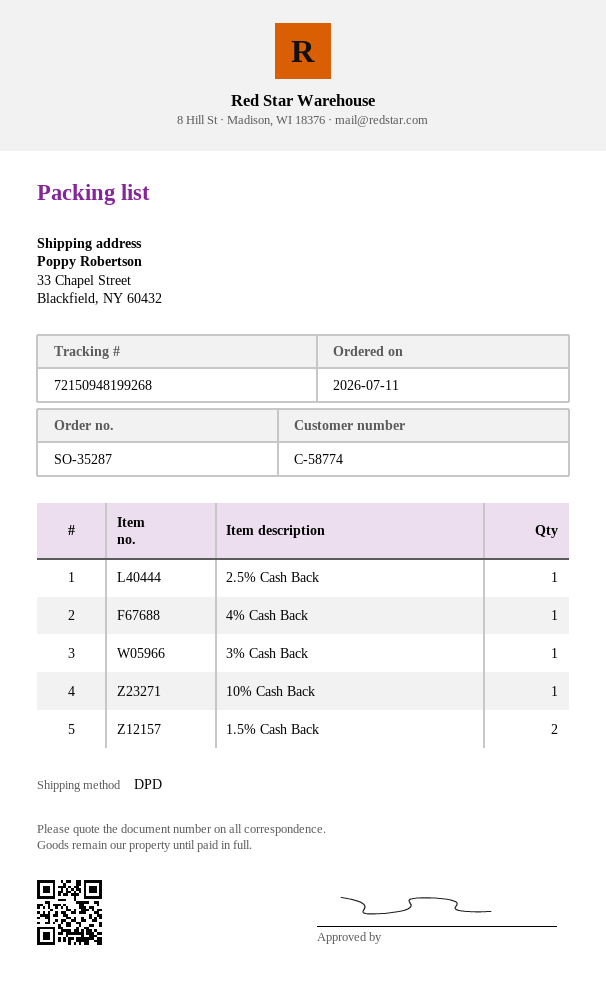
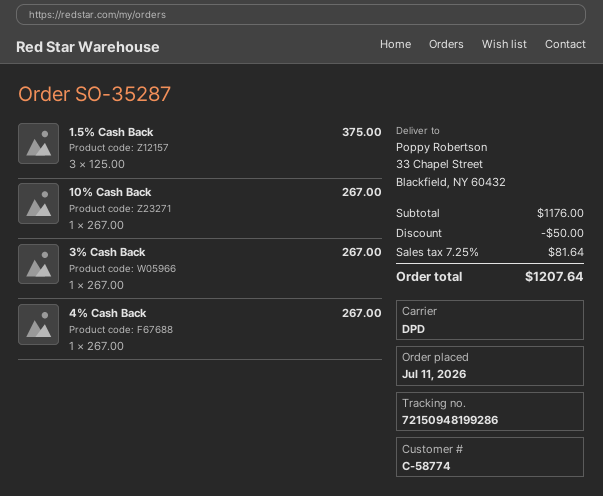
tracking number: 72150948199268 -> 72150948199286
2.5% Cash Back: 1 -> none
1.5% Cash Back: 2 -> 3

